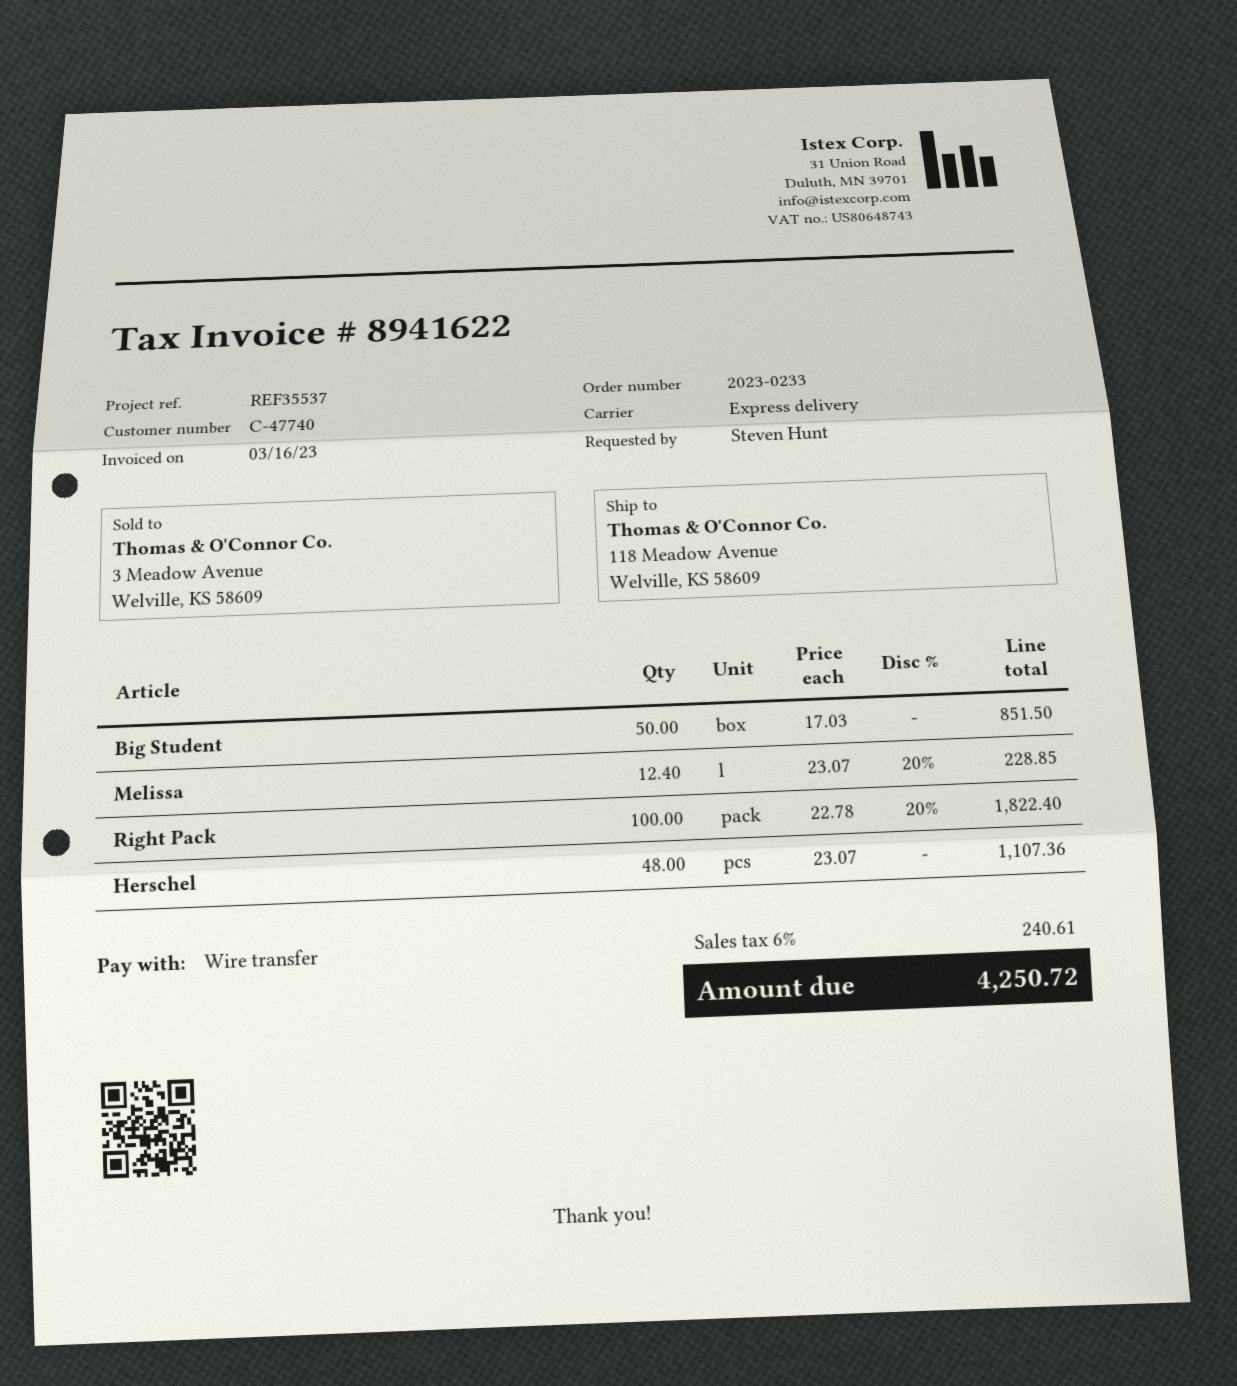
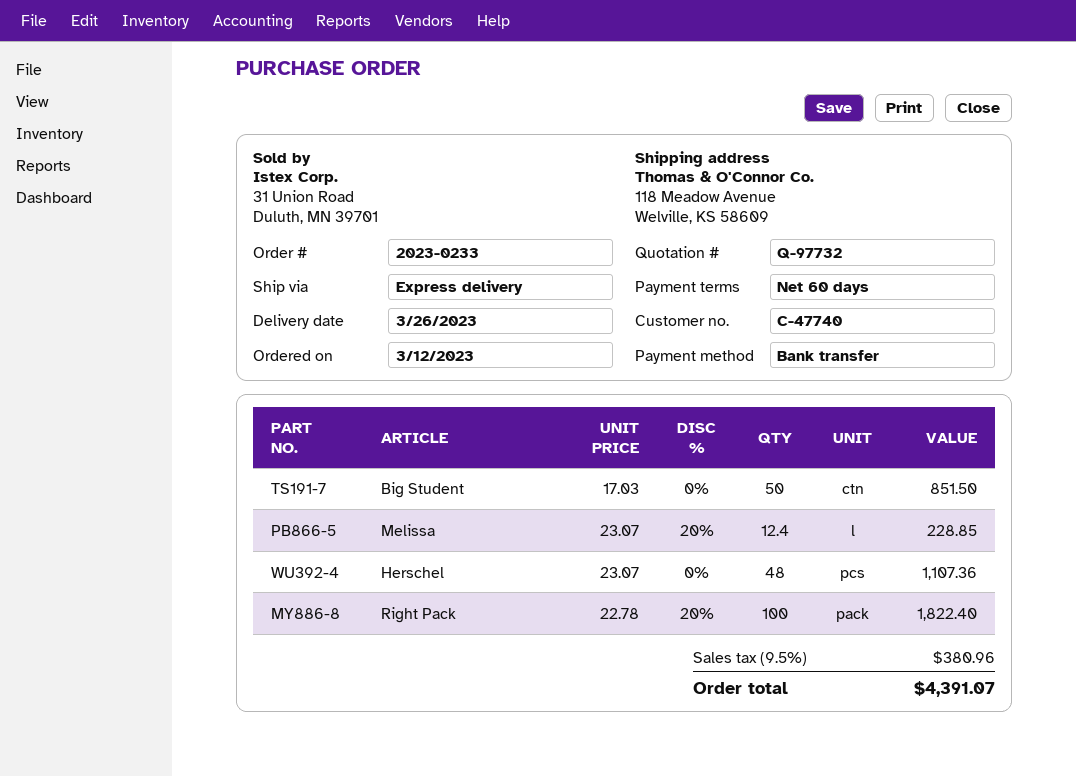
tax: 6% = 240.61 -> 9.5% = 380.96
total: 4250.72 -> 4391.07

